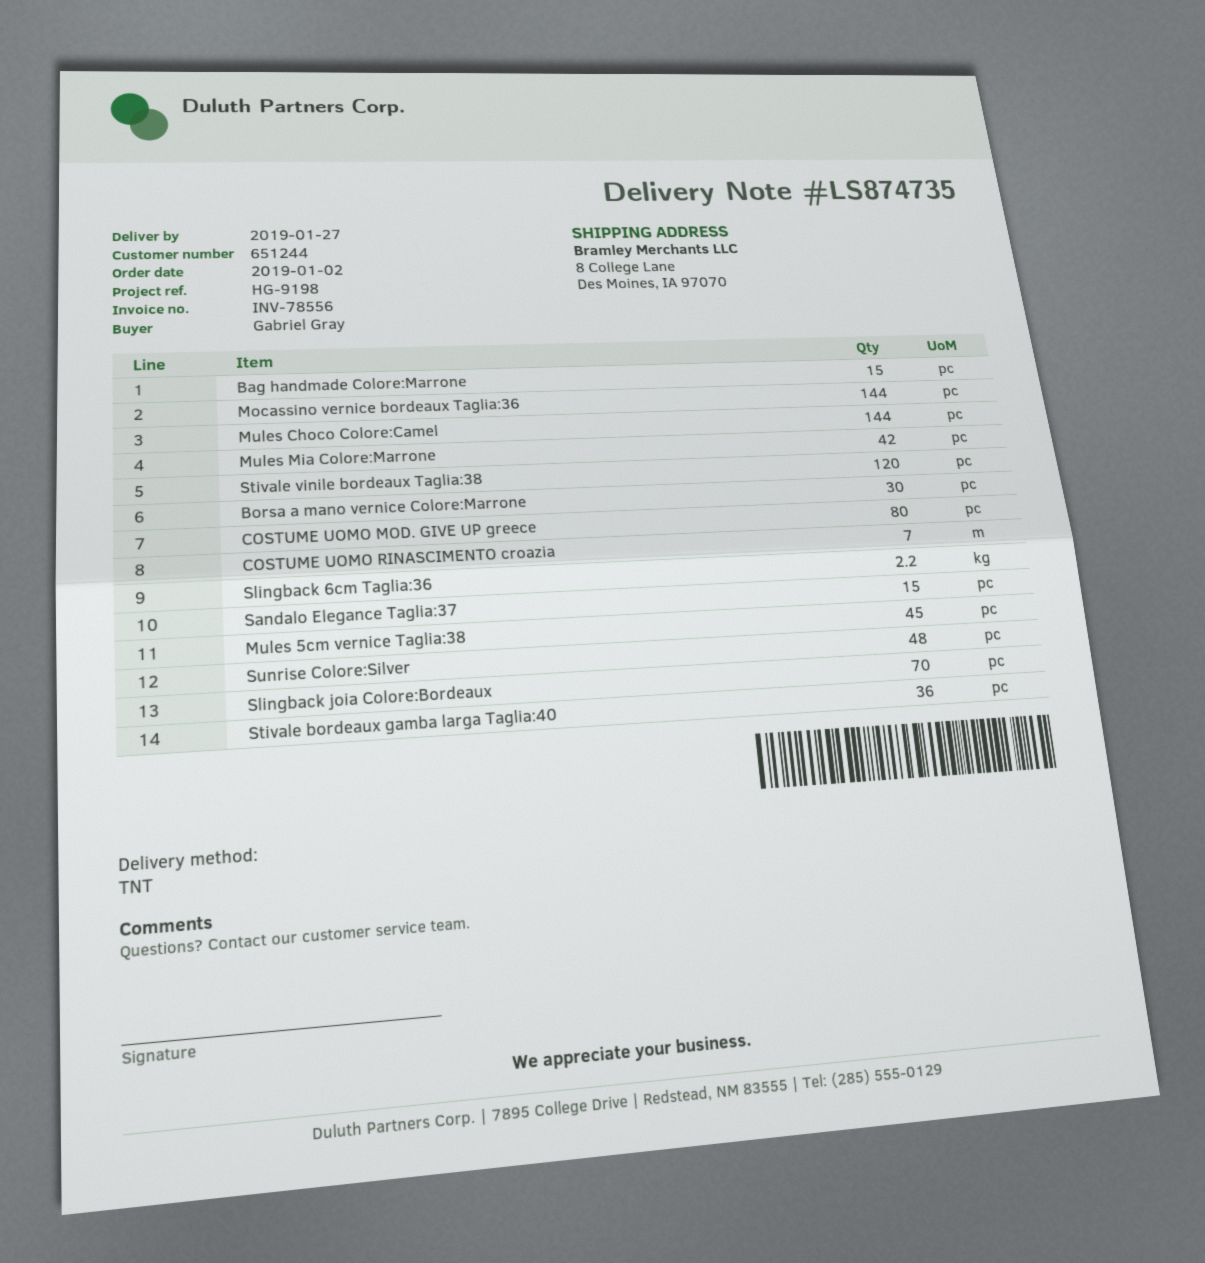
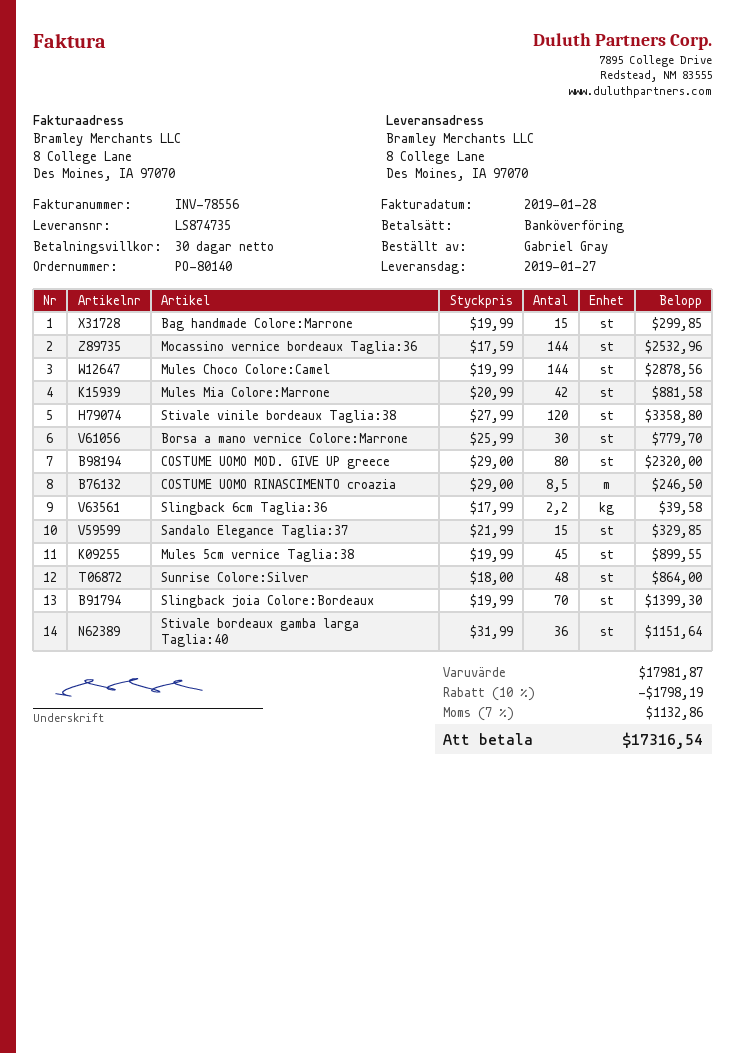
COSTUME UOMO RINASCIMENTO croazia: 7 -> 8.5

